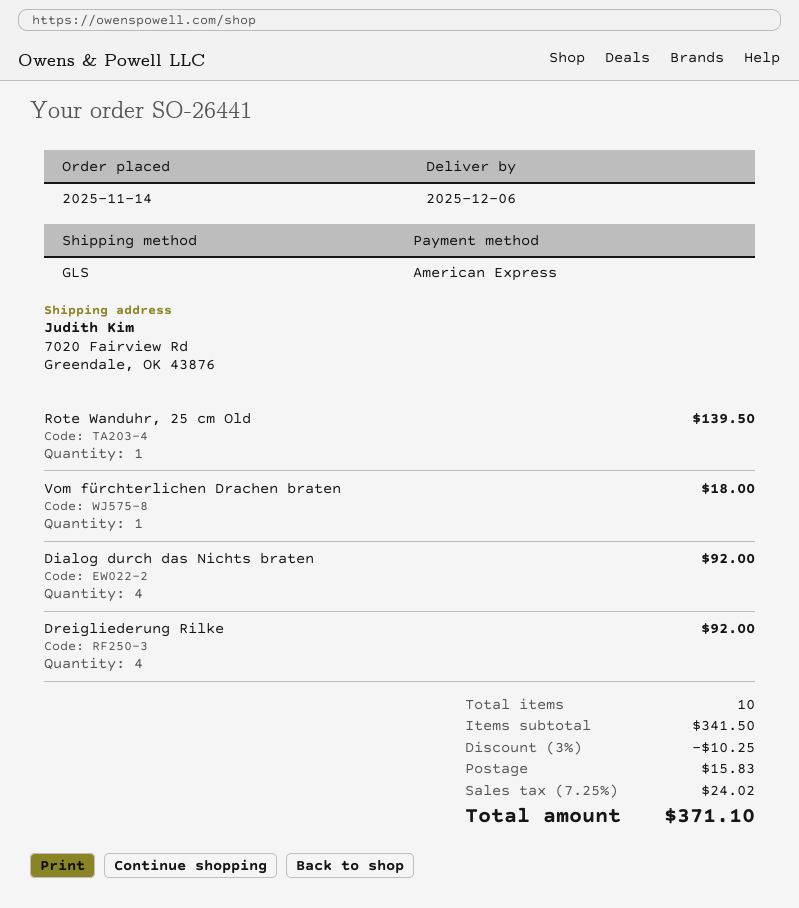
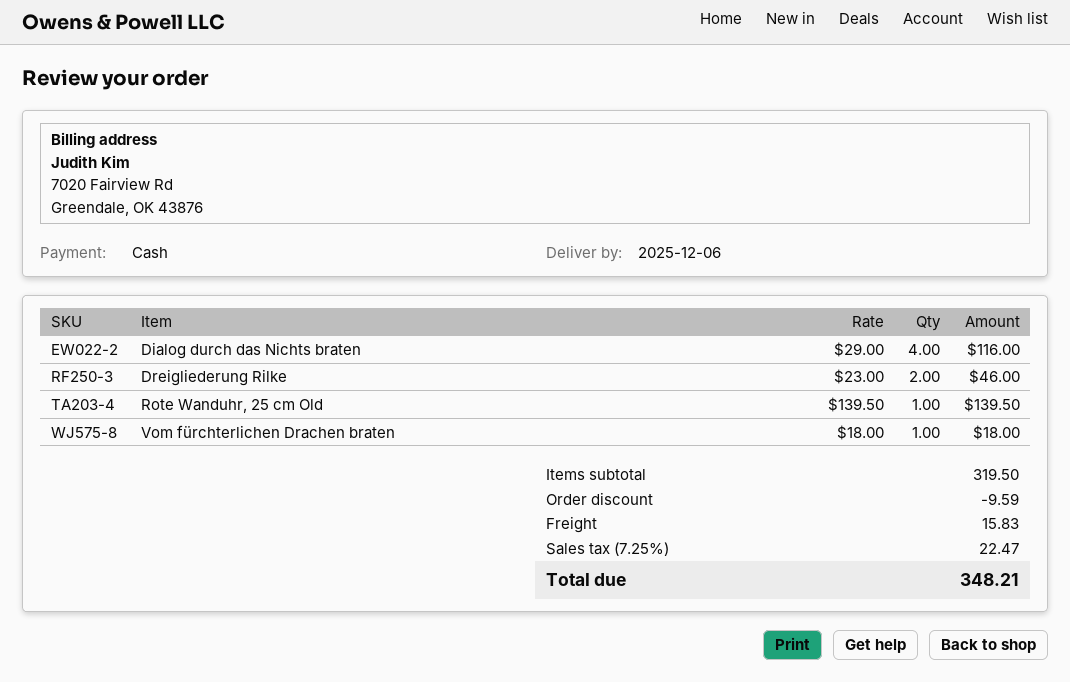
payment method: American Express -> cash
Dialog durch das Nichts braten: 4 for 92.00 -> 4 for 116.00
Dreigliederung Rilke: 4 for 92.00 -> 2 for 46.00
subtotal: 341.50 -> 319.50
discount: 10.25 -> 9.59
tax: 7.25% = 24.02 -> 7.25% = 22.47
total: 371.10 -> 348.21

